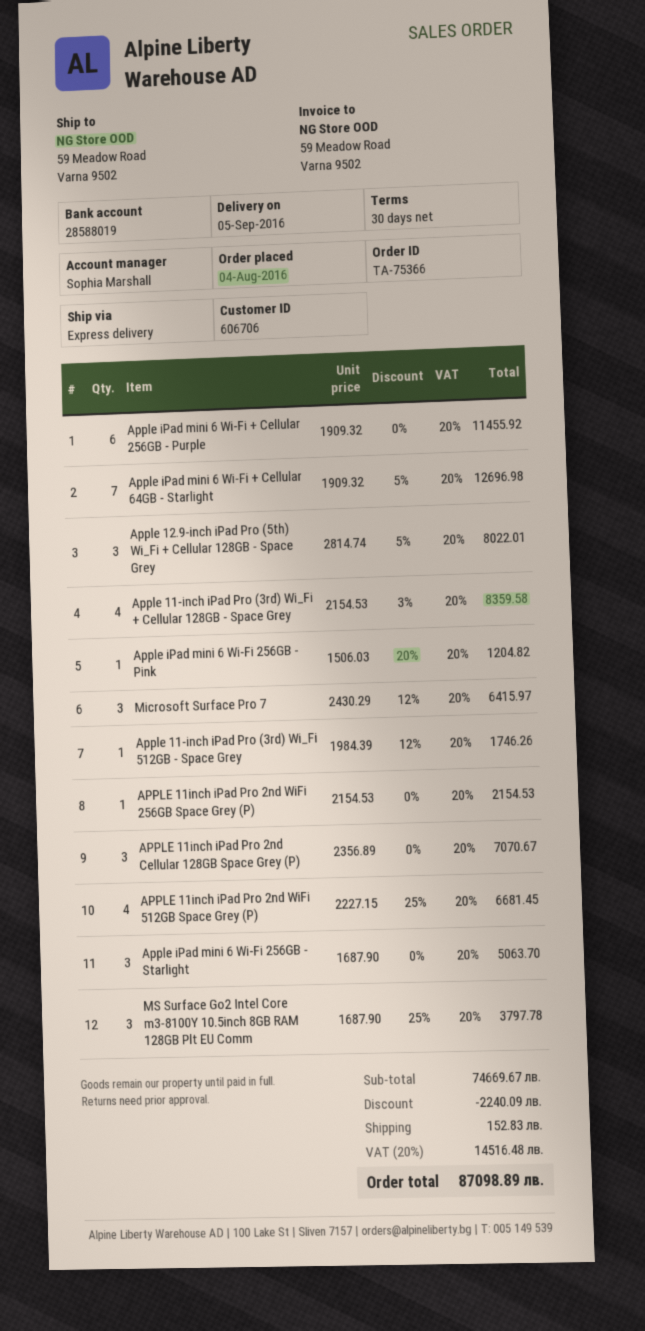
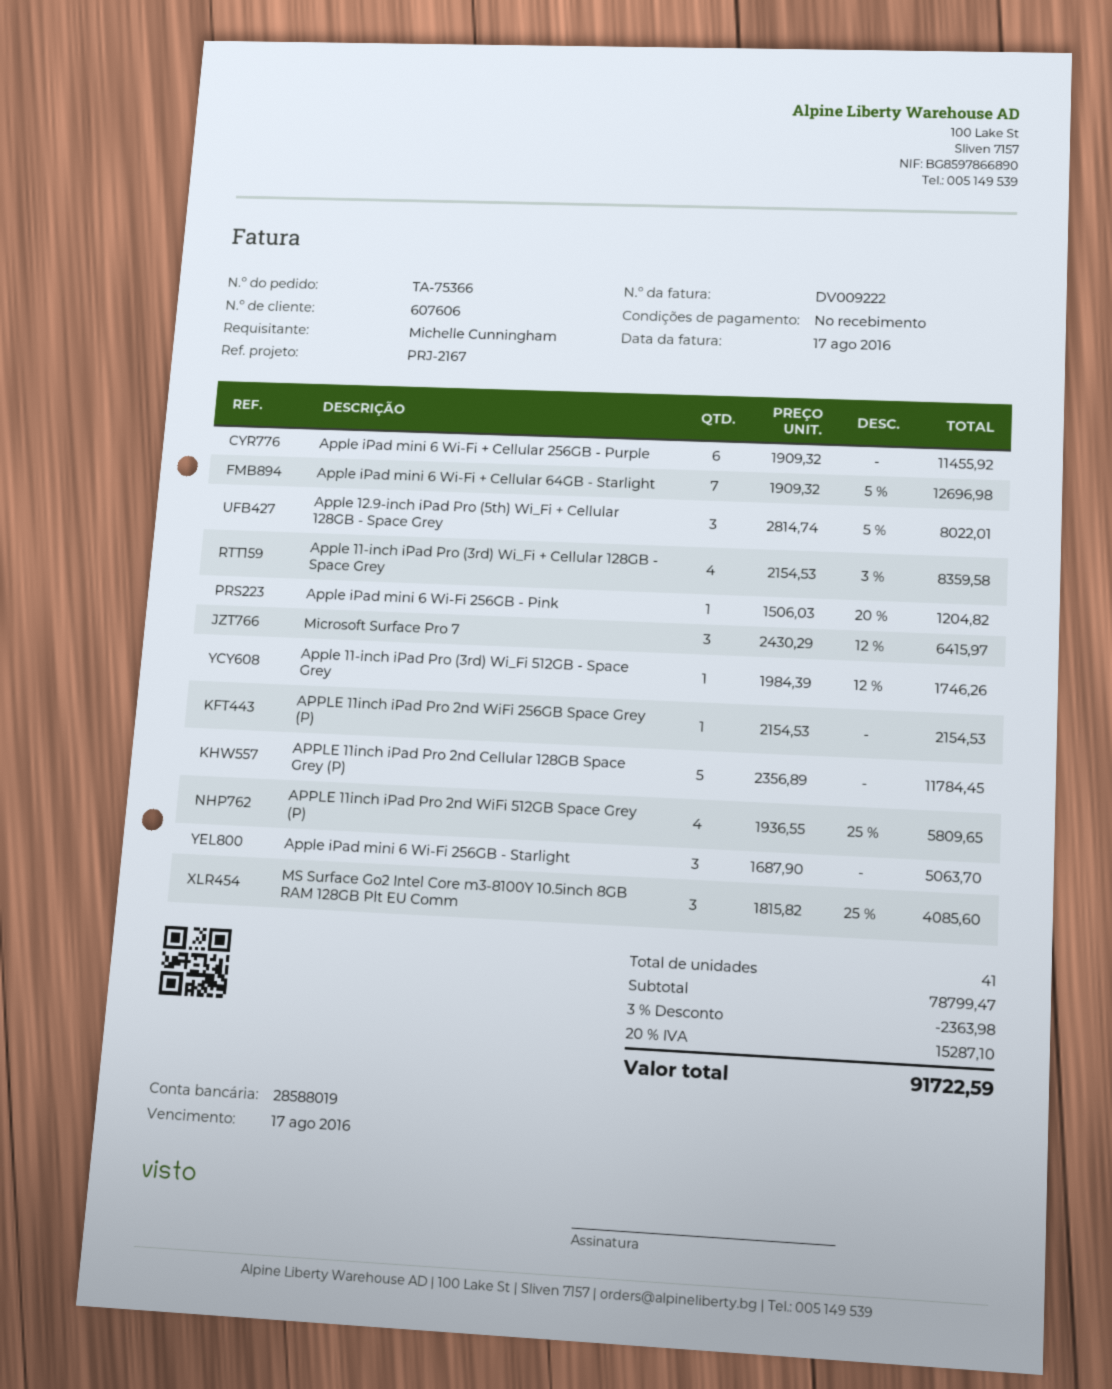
payment terms: 30 days -> on receipt
customer number: 606706 -> 607606
APPLE 11inch iPad Pro 2nd Cellular 128GB Space Grey (P): 3 x 2356.89 = 7070.67 -> 5 x 2356.89 = 11784.45
APPLE 11inch iPad Pro 2nd WiFi 512GB Space Grey (P): 4 x 2227.15 - 25% = 6681.45 -> 4 x 1936.55 - 25% = 5809.65
MS Surface Go2 Intel Core m3-8100Y 10.5inch 8GB RAM 128GB Plt EU Comm: 3 x 1687.90 - 25% = 3797.78 -> 3 x 1815.82 - 25% = 4085.60
subtotal: 74669.67 -> 78799.47
discount: 2240.09 -> 2363.98
shipping: 152.83 -> none
tax: 20% = 14516.48 -> 20% = 15287.10
total: 87098.89 -> 91722.59

